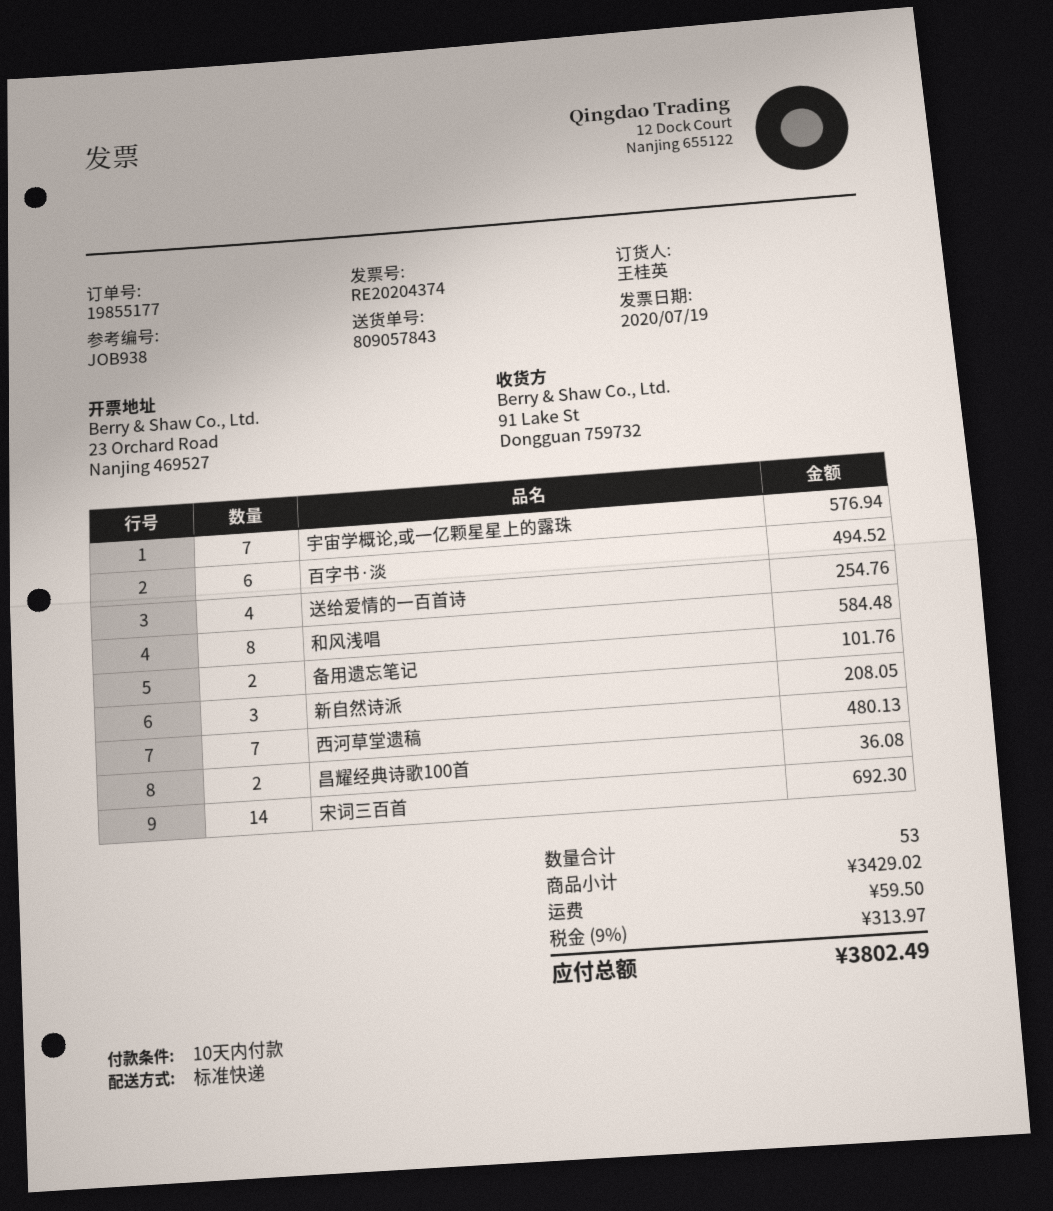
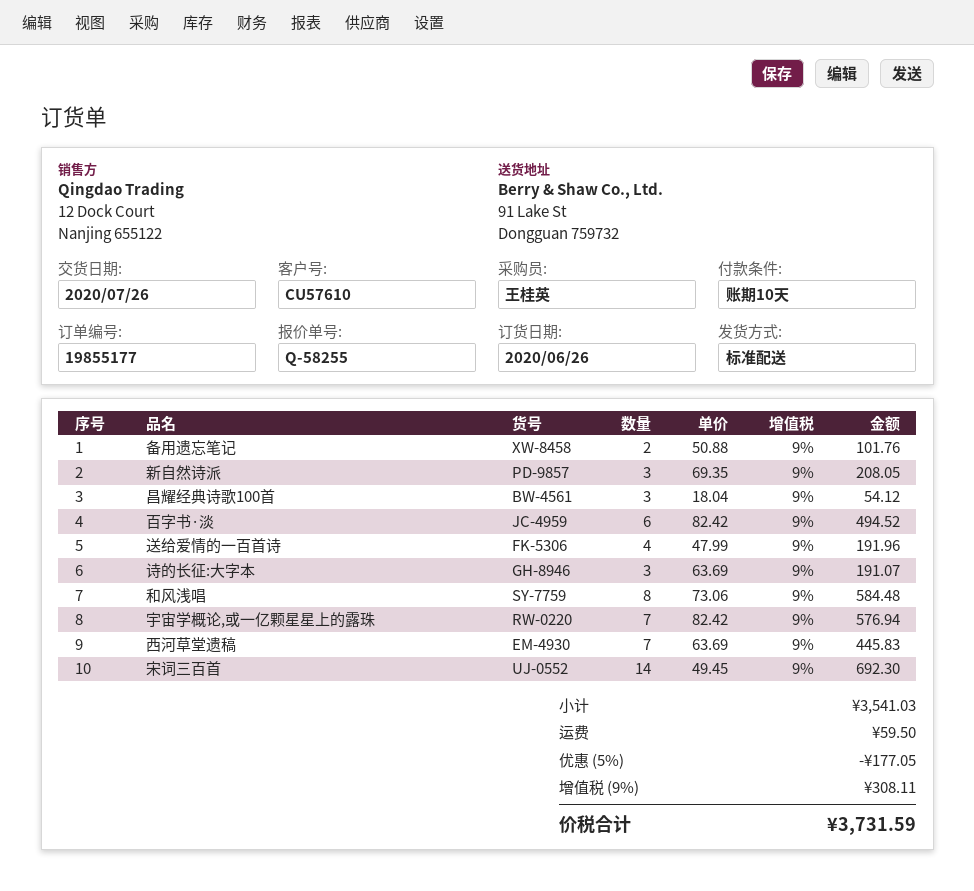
送给爱情的一百首诗: 4 for 254.76 -> 4 for 191.96
西河草堂遗稿: 7 for 480.13 -> 7 for 445.83
昌耀经典诗歌100首: 2 for 36.08 -> 3 for 54.12
诗的长征:大字本: none -> 3 for 191.07
subtotal: 3429.02 -> 3541.03
discount: none -> 5% = 177.05
tax: 9% = 313.97 -> 9% = 308.11
total: 3802.49 -> 3731.59

